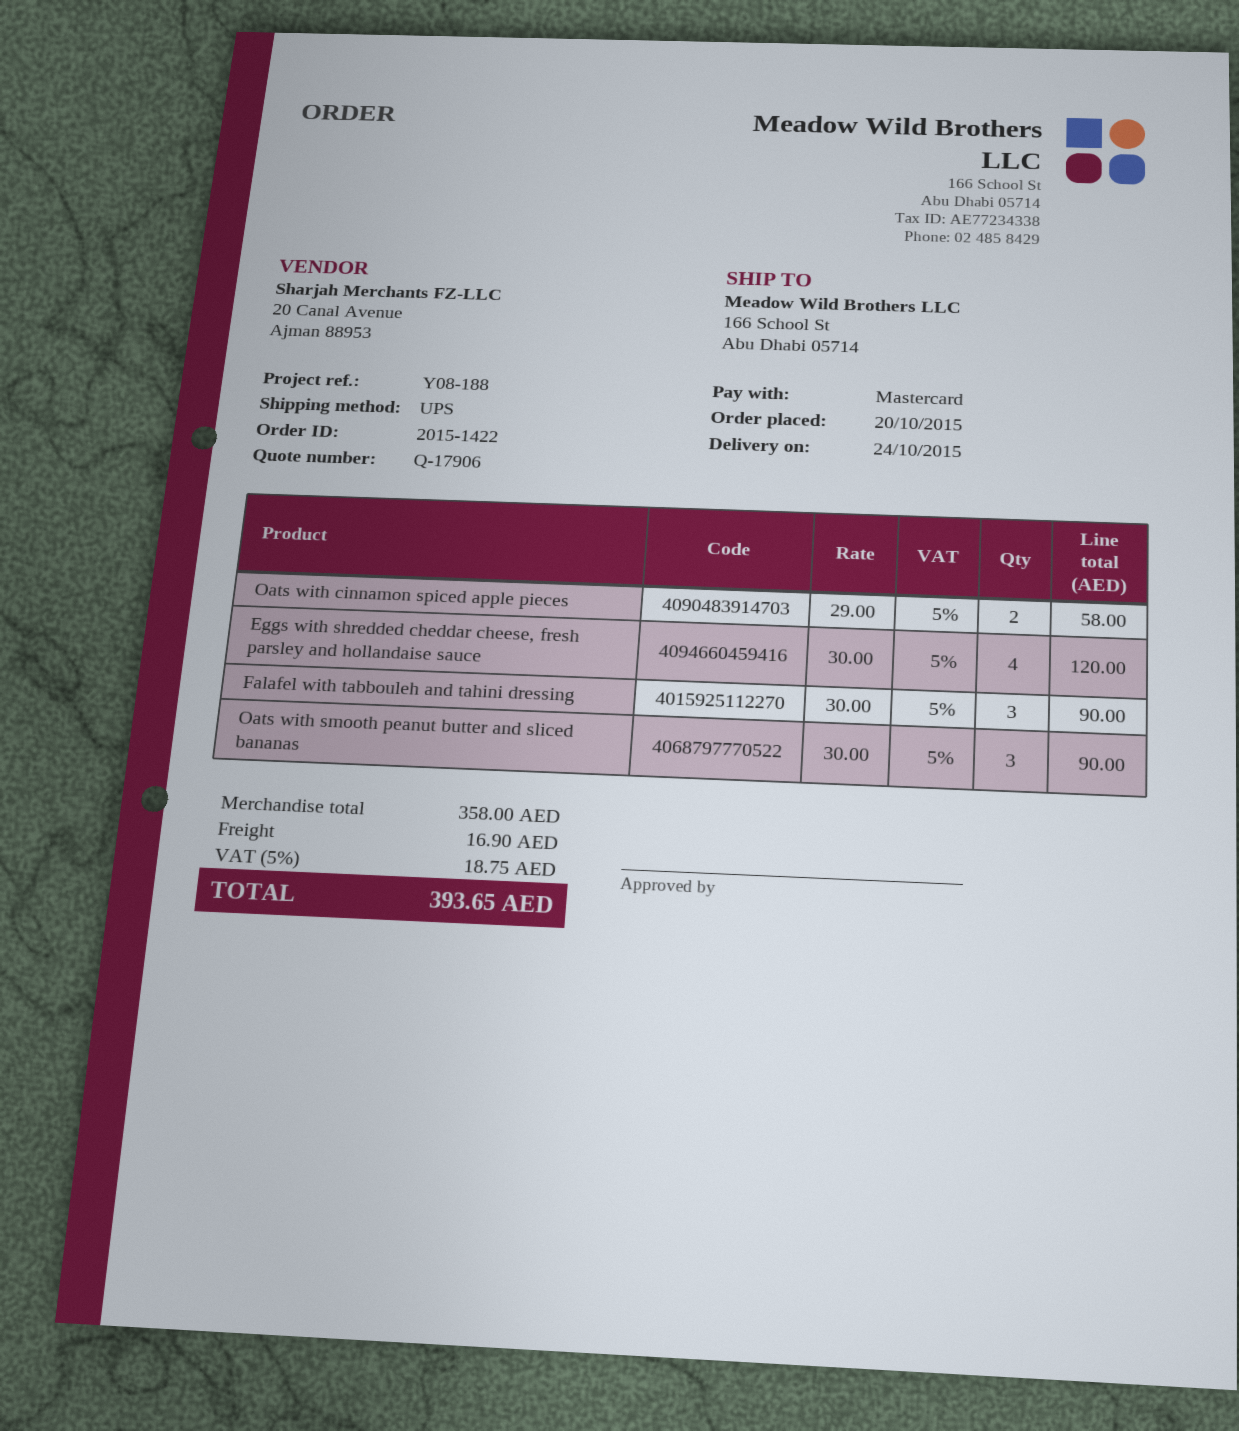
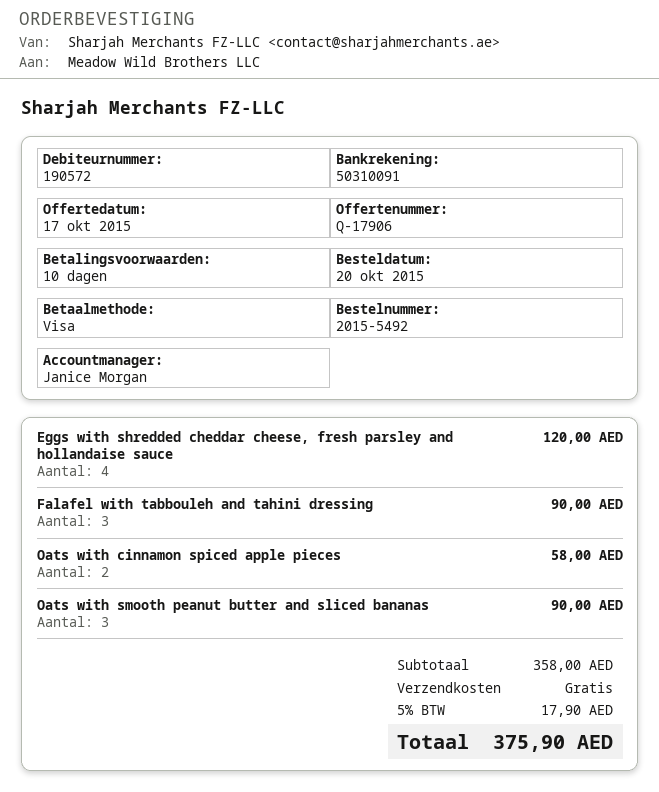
order number: 2015-1422 -> 2015-5492
payment method: Mastercard -> Visa
shipping: 16.90 -> 0.00
tax: 5% = 18.75 -> 5% = 17.90
total: 393.65 -> 375.90

